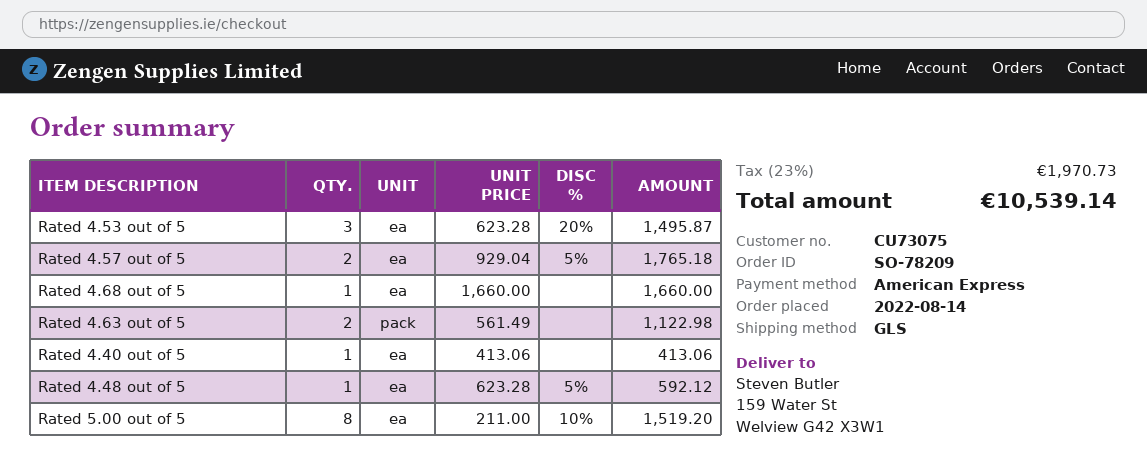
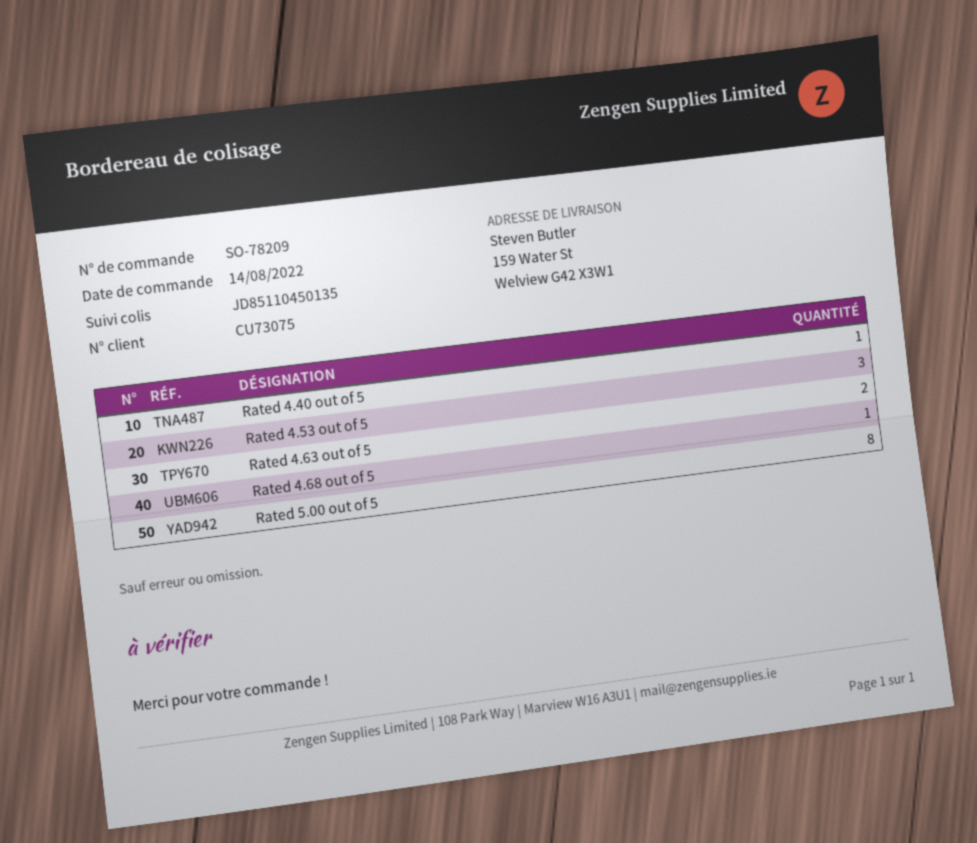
Rated 4.57 out of 5: 2 -> none
Rated 4.48 out of 5: 1 -> none

